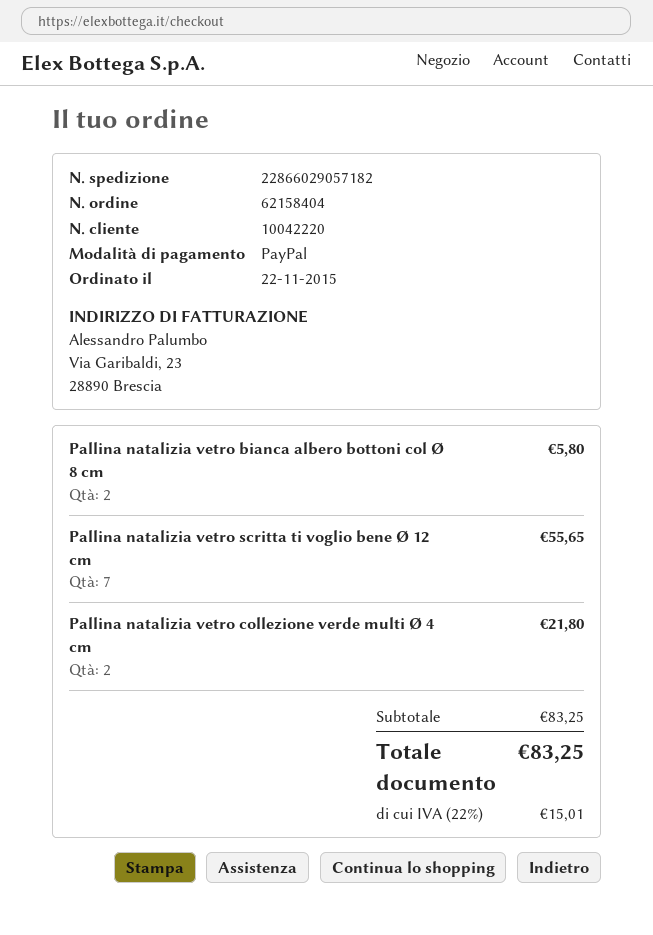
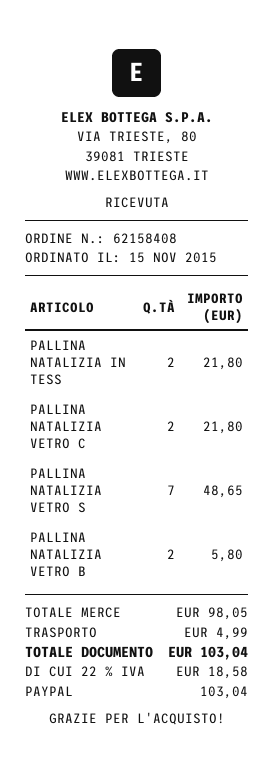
order number: 62158404 -> 62158408
order date: 2015-11-22 -> 2015-11-15
Pallina natalizia vetro scritta ti voglio bene Ø 12 cm: 7 for 55.65 -> 7 for 48.65
PALLINA NATALIZIA IN TESS: none -> 2 for 21.80
subtotal: 83.25 -> 98.05
shipping: none -> 4.99
tax: 22% = 15.01 -> 22% = 18.58
total: 83.25 -> 103.04

